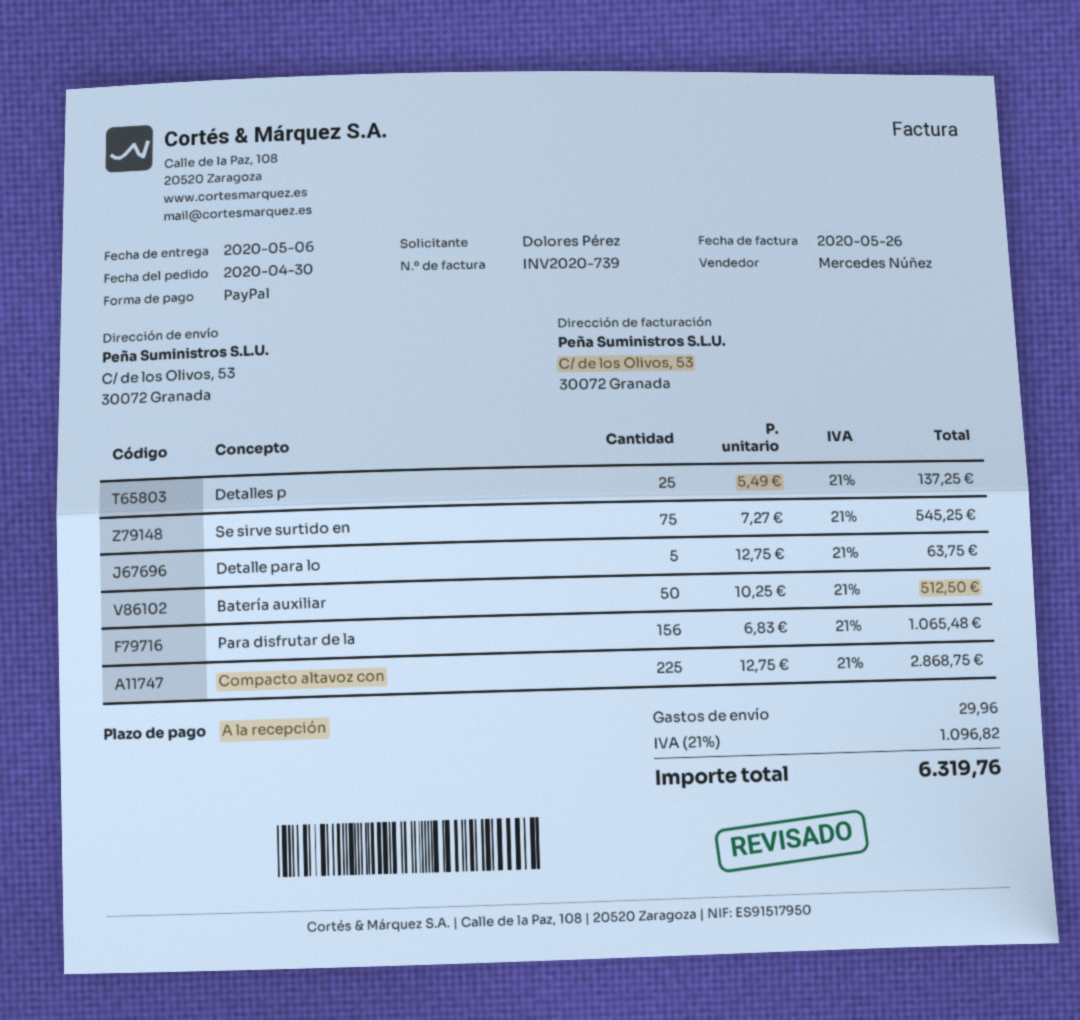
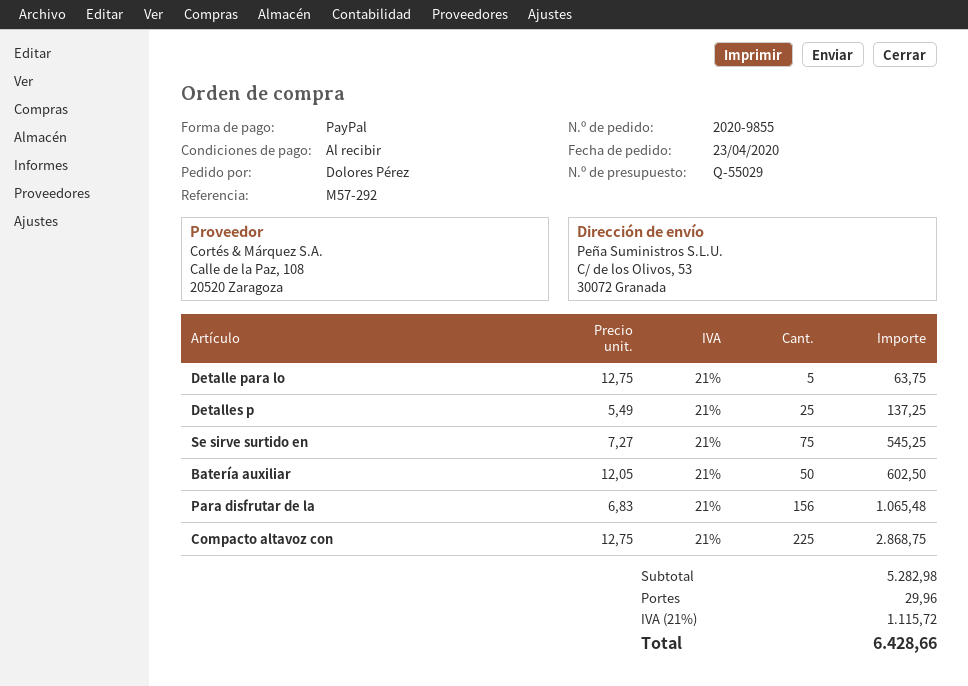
order date: 2020-04-30 -> 2020-04-23
Batería auxiliar: 50 x 10.25 = 512.50 -> 50 x 12.05 = 602.50
tax: 21% = 1096.82 -> 21% = 1115.72
total: 6319.76 -> 6428.66

